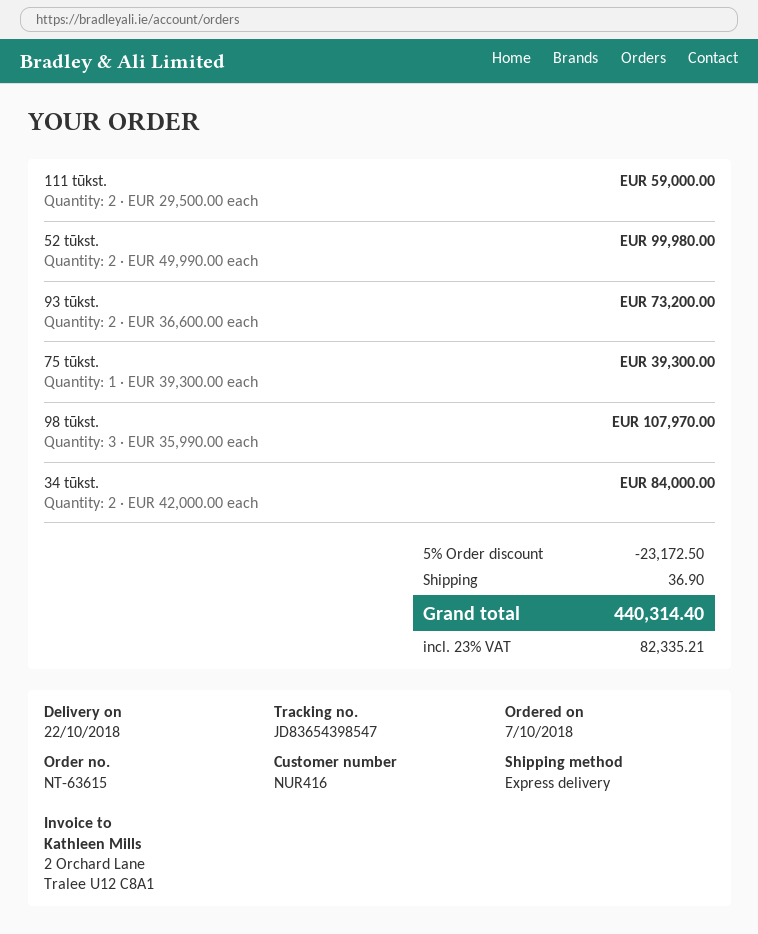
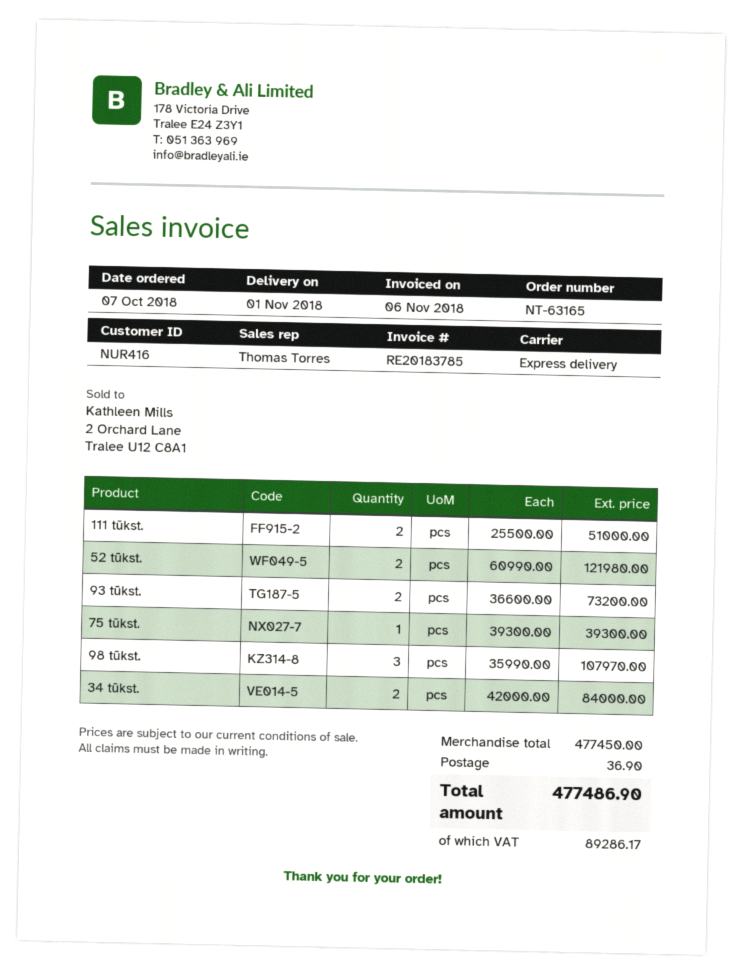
order number: NT-63615 -> NT-63165
delivery date: 2018-10-22 -> 2018-11-01
111 tūkst.: 2 x 29500.00 = 59000.00 -> 2 x 25500.00 = 51000.00
52 tūkst.: 2 x 49990.00 = 99980.00 -> 2 x 60990.00 = 121980.00
discount: 5% = 23172.50 -> none
tax: 82335.21 -> 89286.17
total: 440314.40 -> 477486.90

